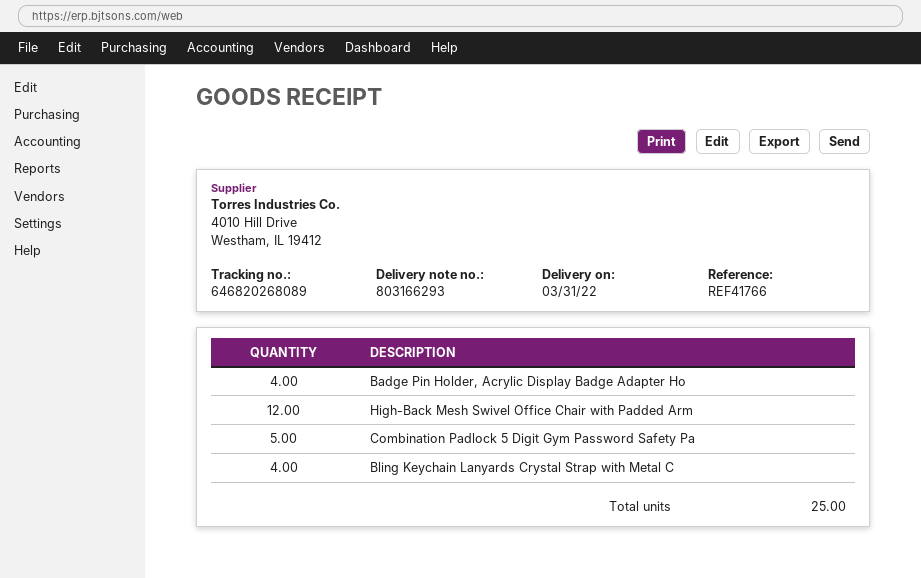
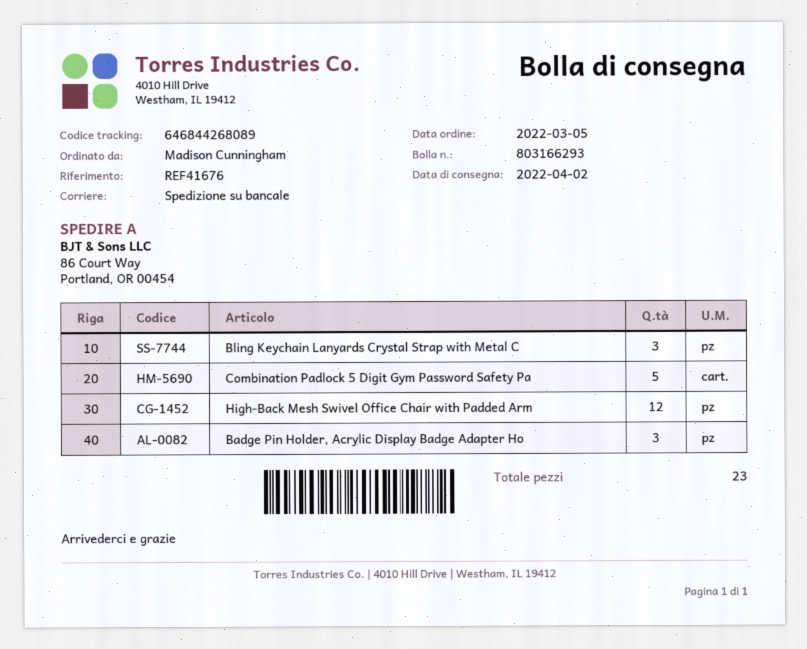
delivery date: 2022-03-31 -> 2022-04-02
reference: REF41766 -> REF41676
tracking number: 646820268089 -> 646844268089
Badge Pin Holder, Acrylic Display Badge Adapter Ho: 4 -> 3
Bling Keychain Lanyards Crystal Strap with Metal C: 4 -> 3
total quantity: 25 -> 23

